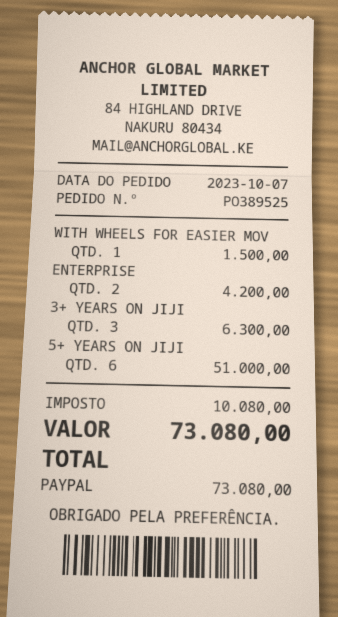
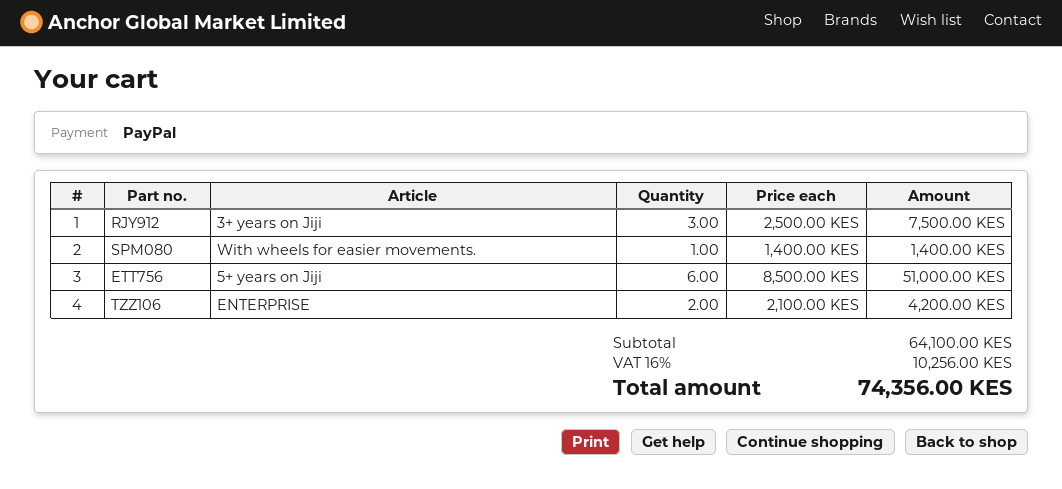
WITH WHEELS FOR EASIER MOV: 1 for 1500.00 -> 1 for 1400.00
3+ YEARS ON JIJI: 3 for 6300.00 -> 3 for 7500.00
tax: 10080.00 -> 10256.00
total: 73080.00 -> 74356.00

